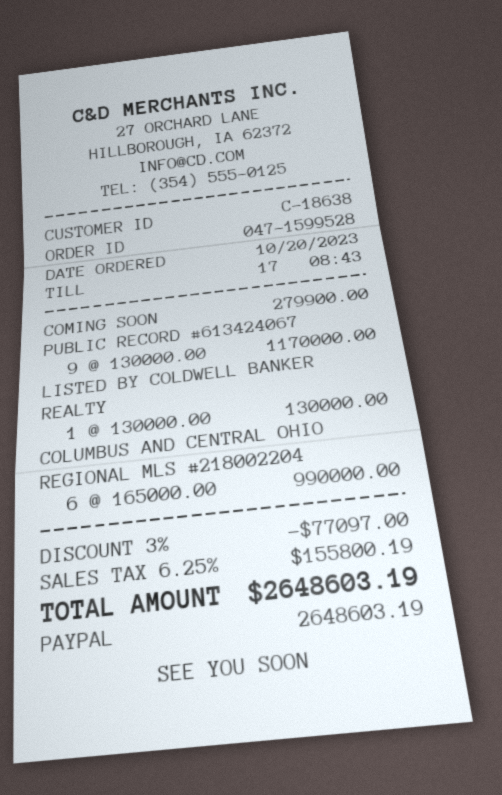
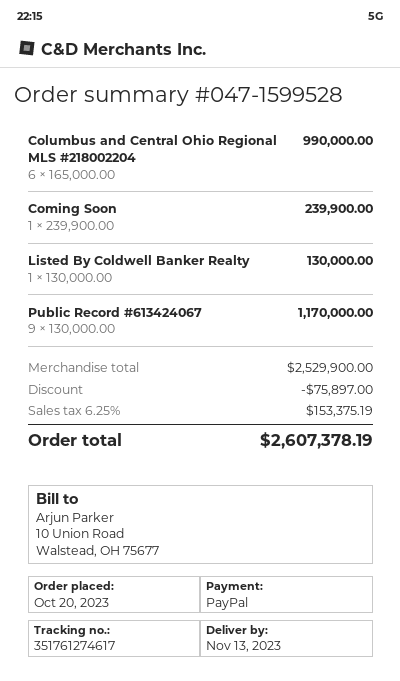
COMING SOON: 1 x 279900.00 = 279900.00 -> 1 x 239900.00 = 239900.00
discount: 77097.00 -> 75897.00
tax: 6.25% = 155800.19 -> 6.25% = 153375.19
total: 2648603.19 -> 2607378.19

